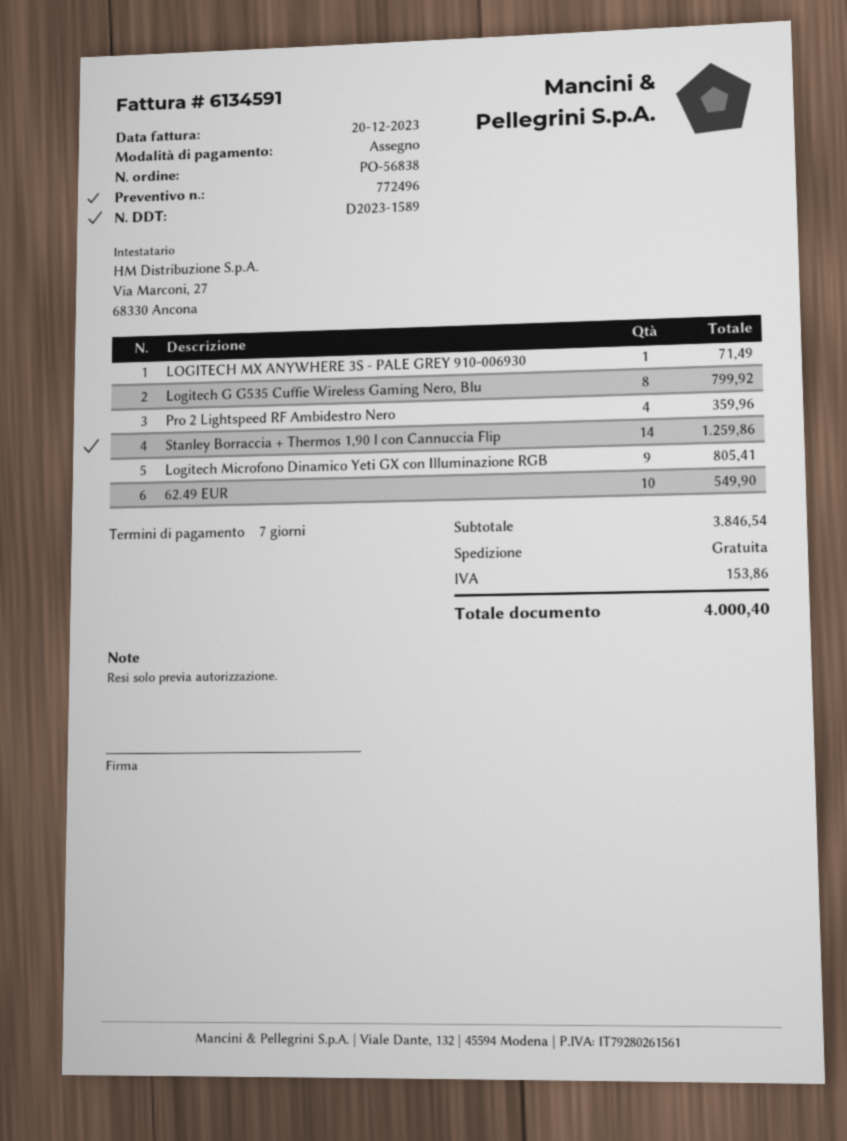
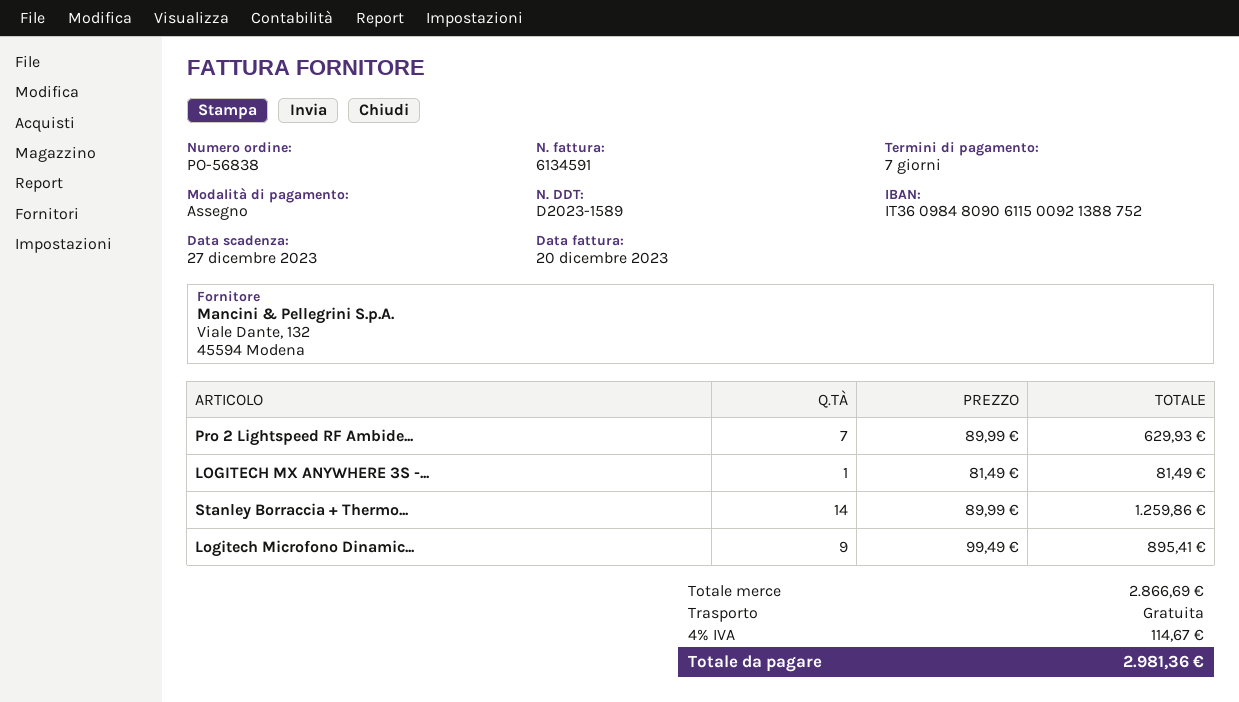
LOGITECH MX ANYWHERE 3S - PALE GREY 910-006930: 1 for 71.49 -> 1 for 81.49
Logitech G G535 Cuffie Wireless Gaming Nero, Blu: 8 for 799.92 -> none
Pro 2 Lightspeed RF Ambidestro Nero: 4 for 359.96 -> 7 for 629.93
Logitech Microfono Dinamico Yeti GX con Illuminazione RGB: 9 for 805.41 -> 9 for 895.41
62.49 EUR: 10 for 549.90 -> none
subtotal: 3846.54 -> 2866.69
tax: 153.86 -> 114.67
total: 4000.40 -> 2981.36

